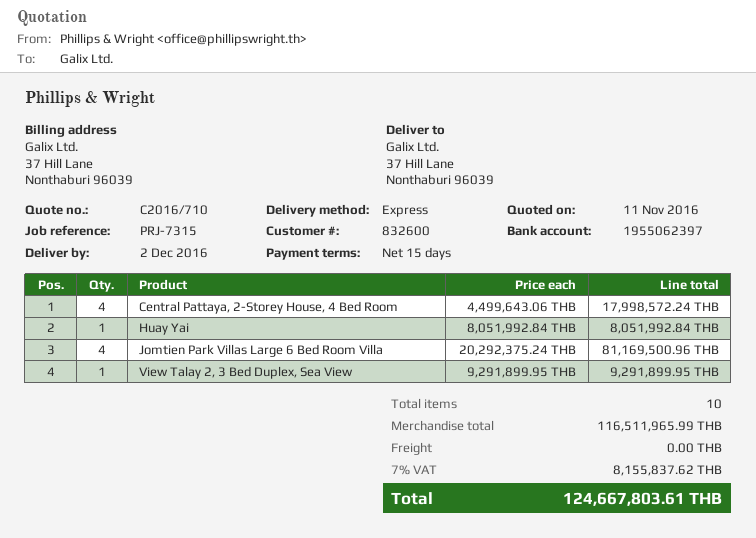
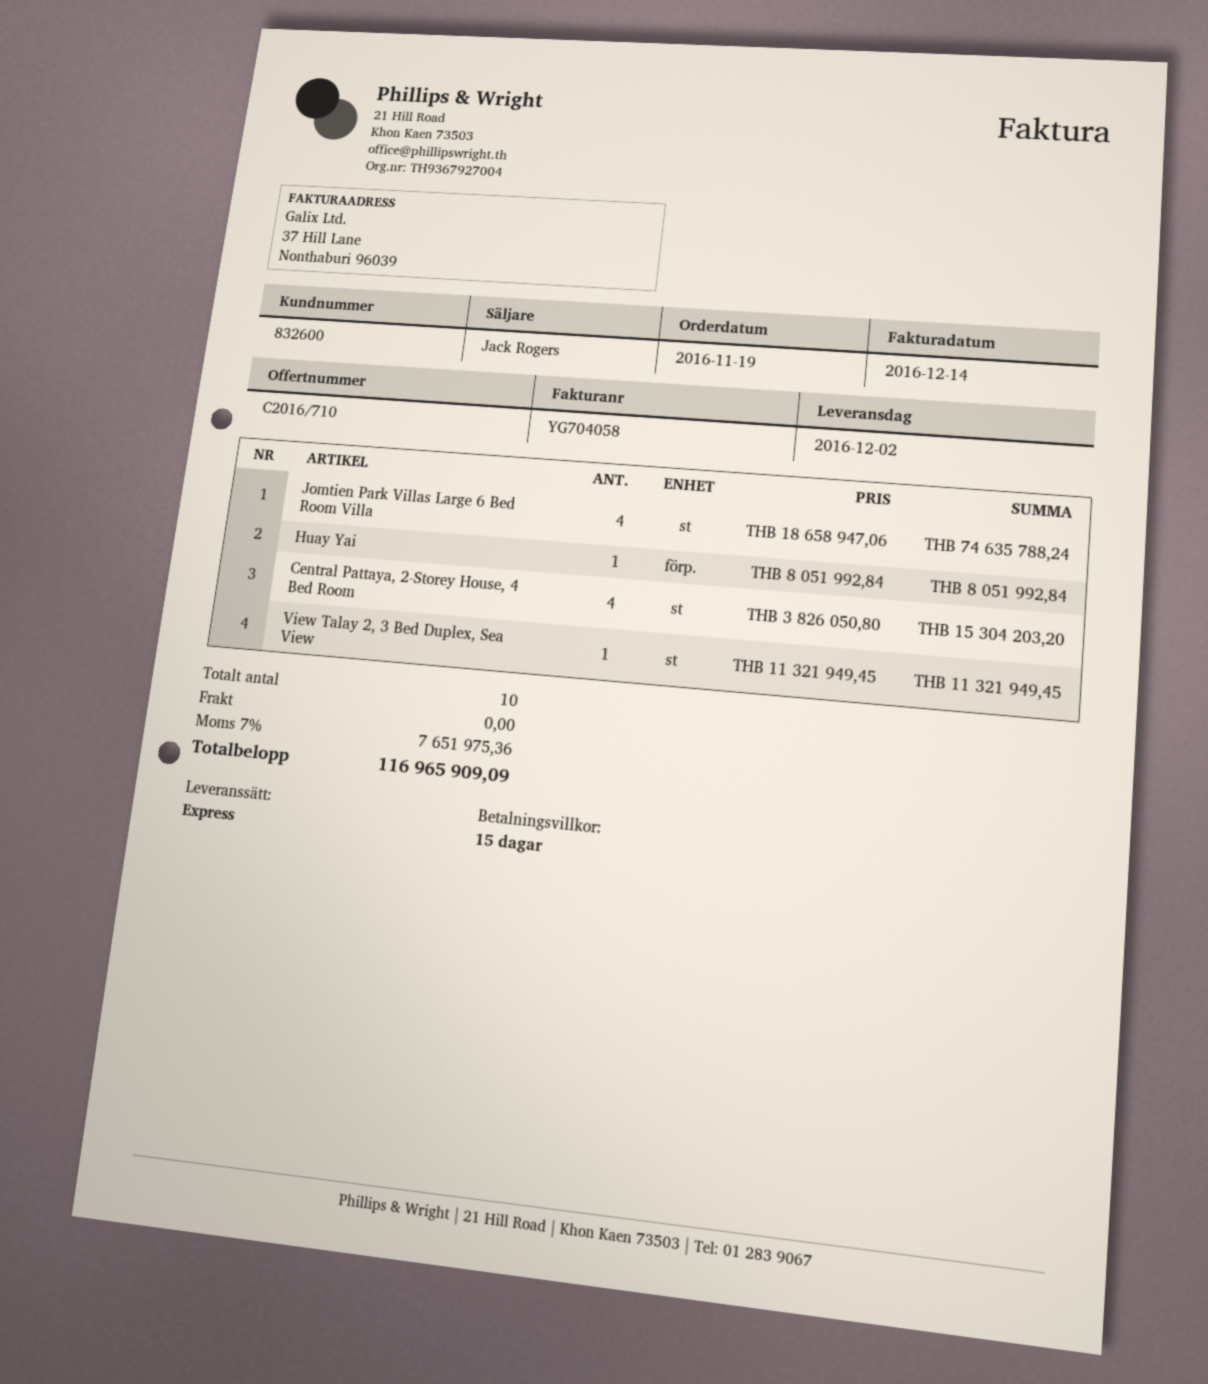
Central Pattaya, 2-Storey House, 4 Bed Room: 4 x 4499643.06 = 17998572.24 -> 4 x 3826050.80 = 15304203.20
Jomtien Park Villas Large 6 Bed Room Villa: 4 x 20292375.24 = 81169500.96 -> 4 x 18658947.06 = 74635788.24
View Talay 2, 3 Bed Duplex, Sea View: 1 x 9291899.95 = 9291899.95 -> 1 x 11321949.45 = 11321949.45
tax: 7% = 8155837.62 -> 7% = 7651975.36
total: 124667803.61 -> 116965909.09

